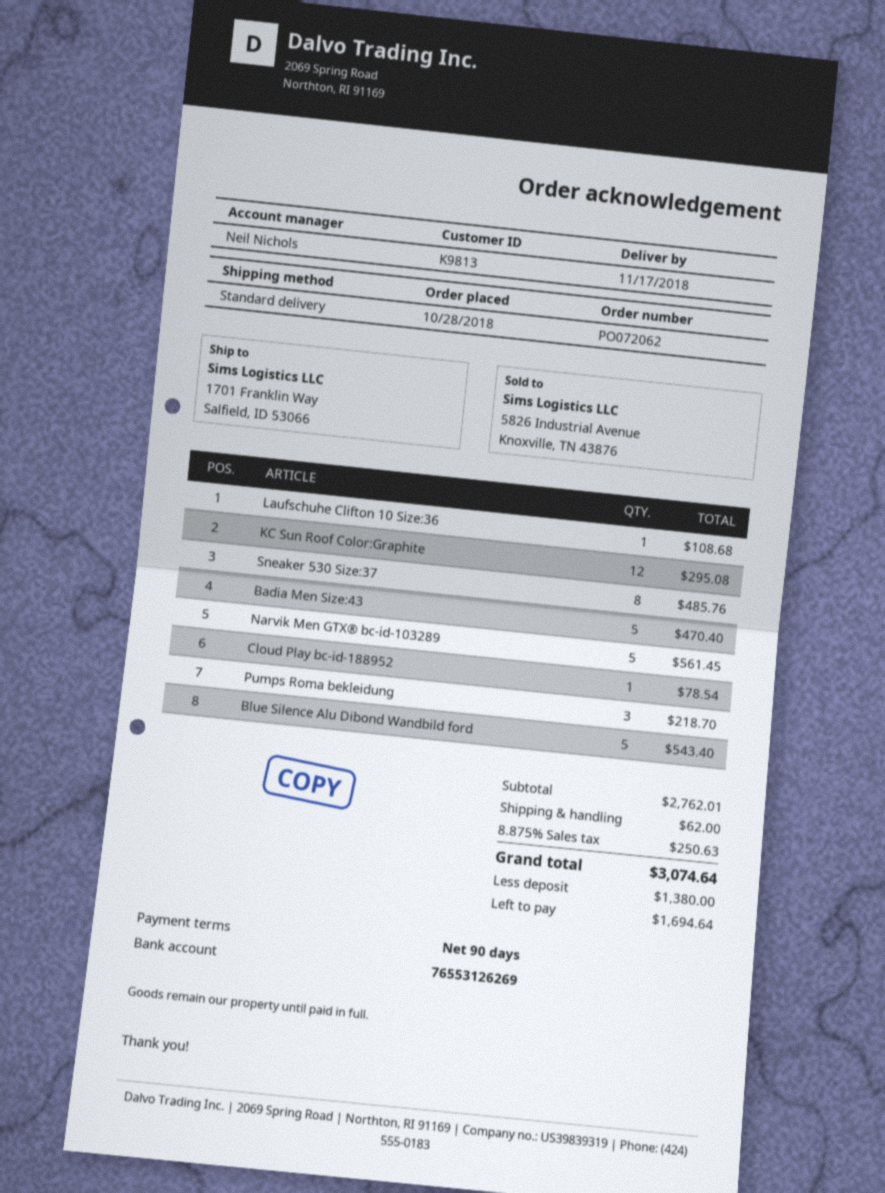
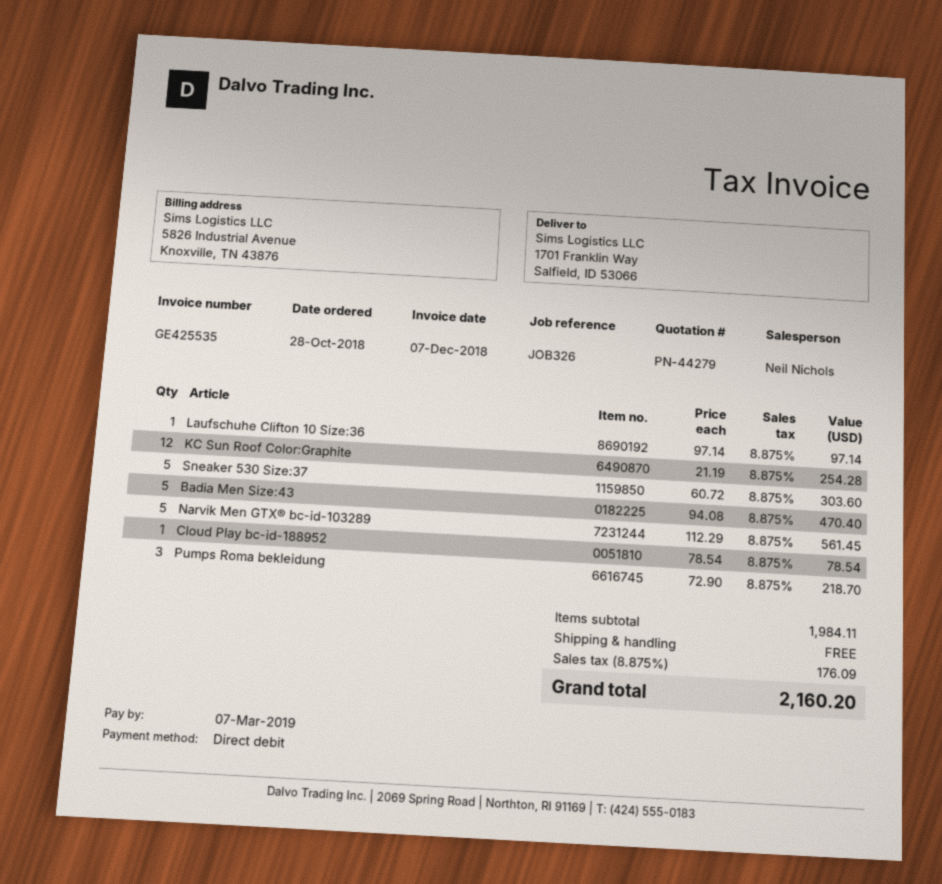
Laufschuhe Clifton 10 Size:36: 1 for 108.68 -> 1 for 97.14
KC Sun Roof Color:Graphite: 12 for 295.08 -> 12 for 254.28
Sneaker 530 Size:37: 8 for 485.76 -> 5 for 303.60
Blue Silence Alu Dibond Wandbild ford: 5 for 543.40 -> none
subtotal: 2762.01 -> 1984.11
shipping: 62.00 -> 0.00
tax: 8.875% = 250.63 -> 8.875% = 176.09
total: 3074.64 -> 2160.20

